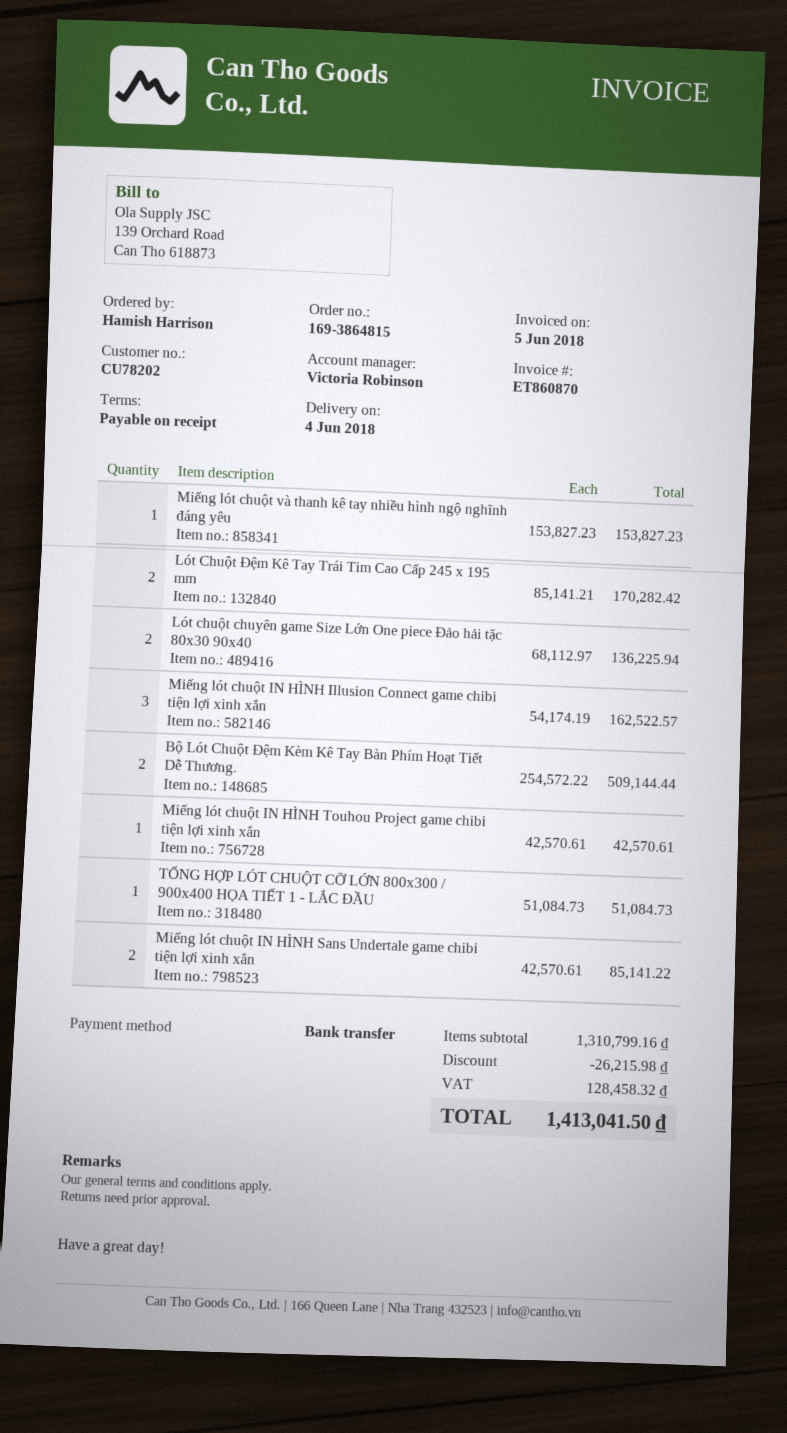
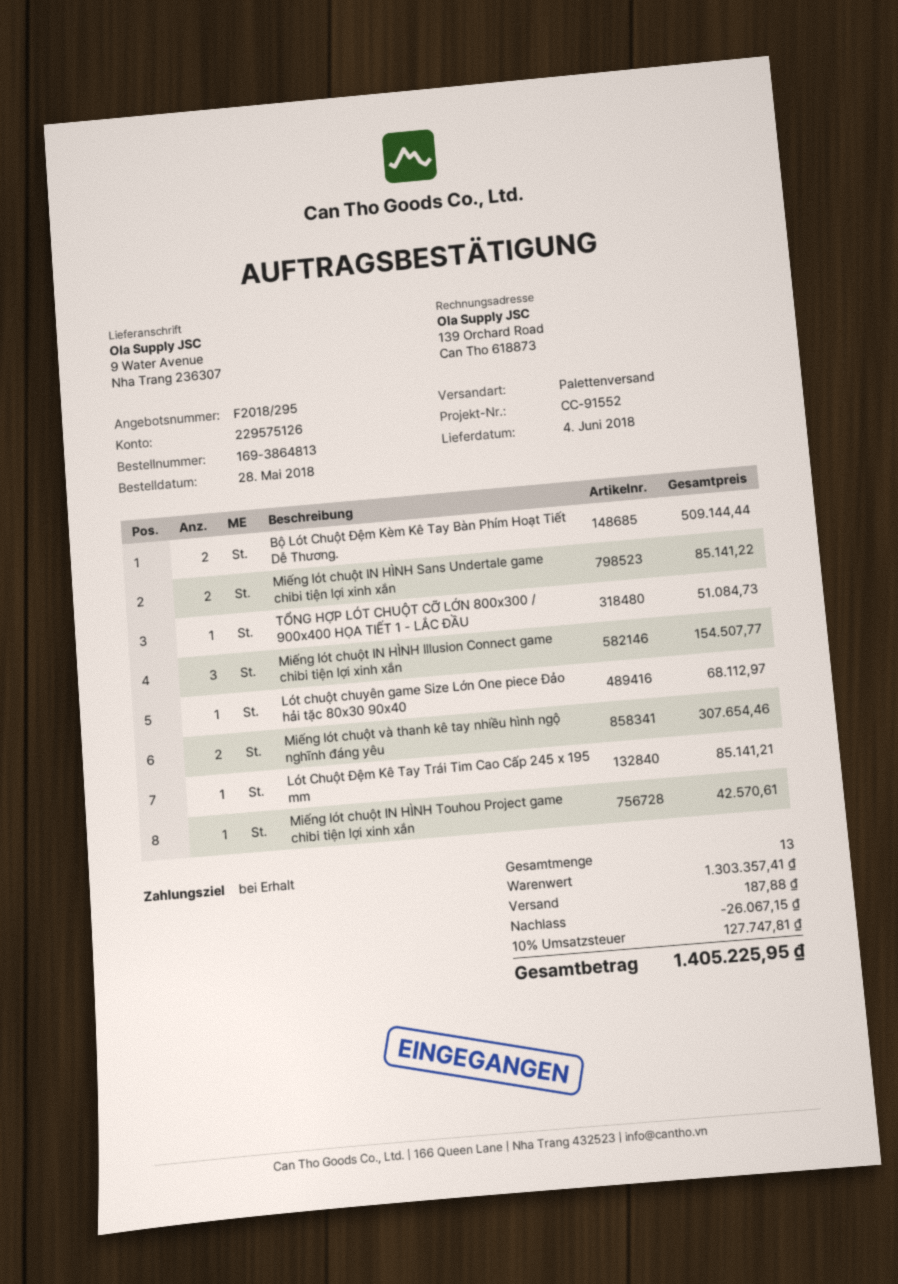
order number: 169-3864815 -> 169-3864813
Miếng lót chuột và thanh kê tay nhiều hình ngộ nghĩnh đáng yêu: 1 for 153827.23 -> 2 for 307654.46
Lót Chuột Đệm Kê Tay Trái Tim Cao Cấp 245 x 195 mm: 2 for 170282.42 -> 1 for 85141.21
Lót chuột chuyên game Size Lớn One piece Đảo hải tặc 80x30 90x40: 2 for 136225.94 -> 1 for 68112.97
Miếng lót chuột IN HÌNH Illusion Connect game chibi tiện lợi xinh xắn: 3 for 162522.57 -> 3 for 154507.77
subtotal: 1310799.16 -> 1303357.41
discount: 26215.98 -> 26067.15
shipping: none -> 187.88
tax: 128458.32 -> 127747.81
total: 1413041.50 -> 1405225.95

